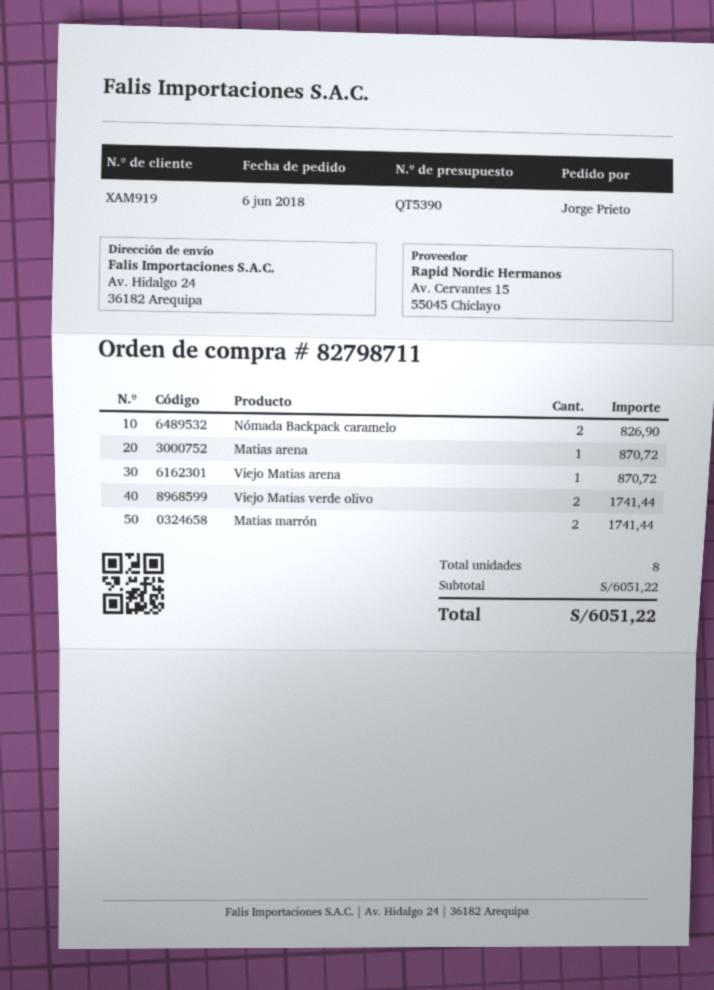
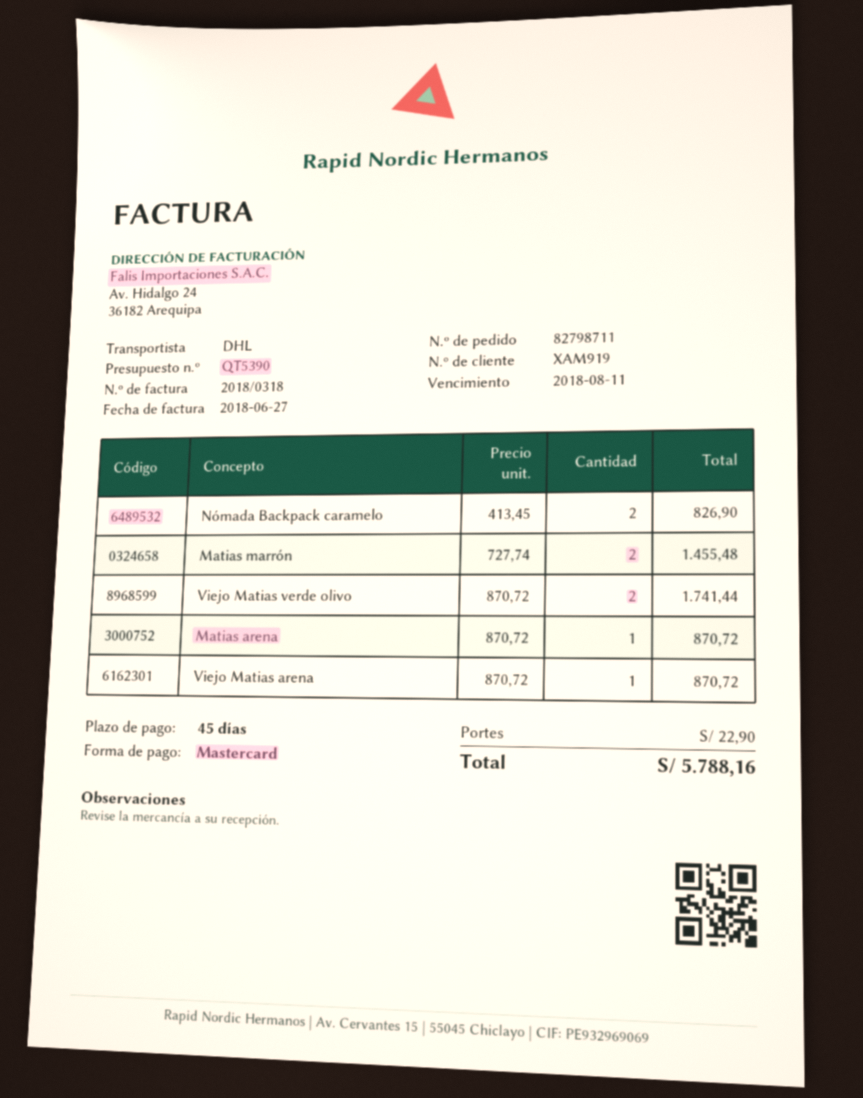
Matias marrón: 2 for 1741.44 -> 2 for 1455.48
shipping: none -> 22.90
total: 6051.22 -> 5788.16

